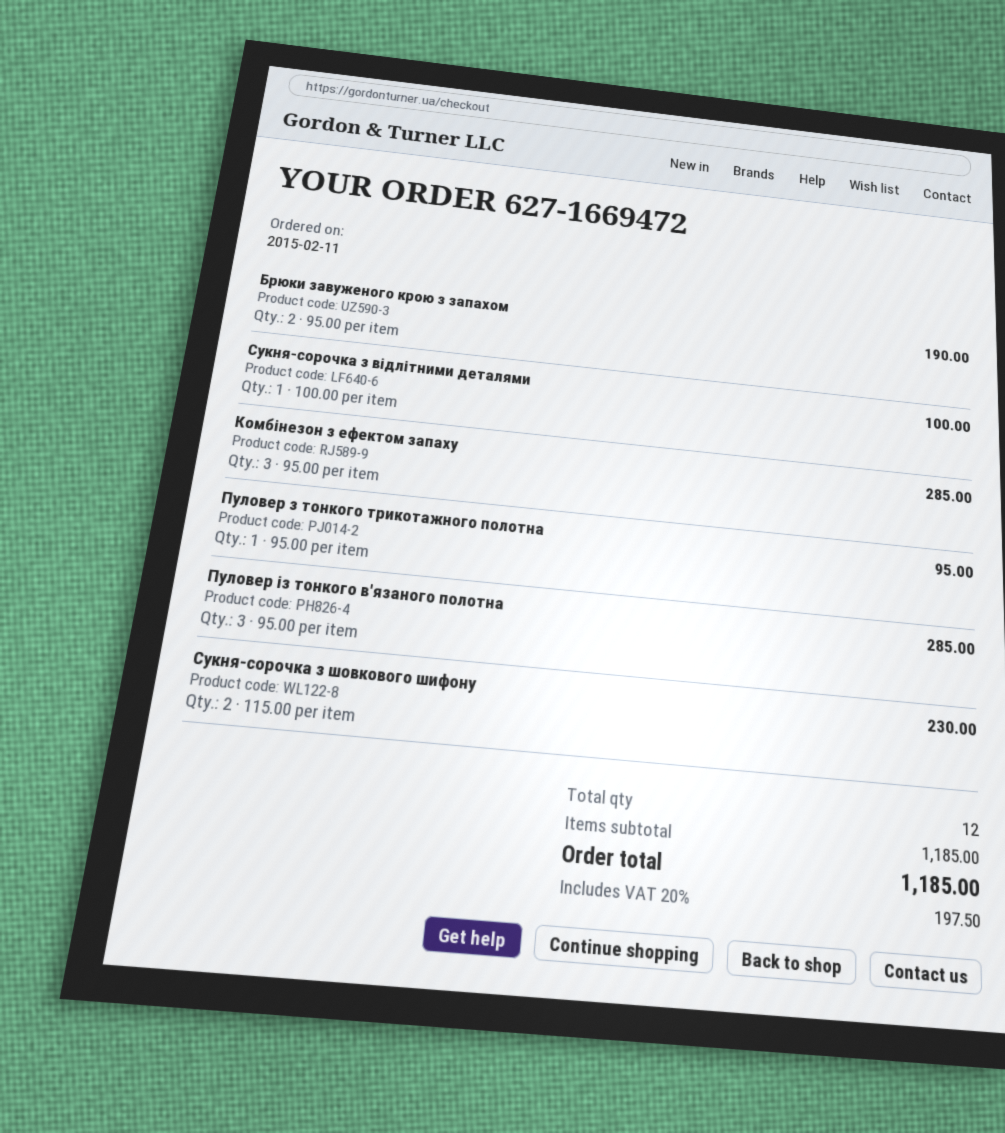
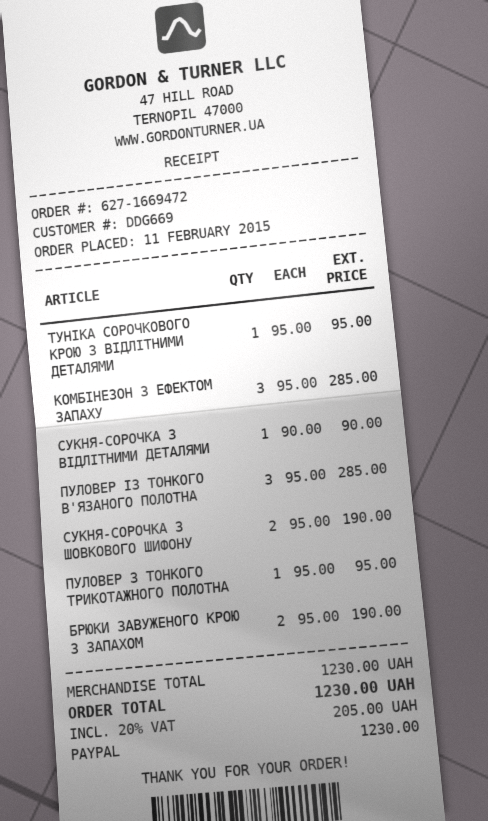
Сукня-сорочка з відлітними деталями: 1 x 100.00 = 100.00 -> 1 x 90.00 = 90.00
Сукня-сорочка з шовкового шифону: 2 x 115.00 = 230.00 -> 2 x 95.00 = 190.00
ТУНІКА СОРОЧКОВОГО КРОЮ З ВІДЛІТНИМИ ДЕТАЛЯМИ: none -> 1 x 95.00 = 95.00
subtotal: 1185.00 -> 1230.00
tax: 20% = 197.50 -> 20% = 205.00
total: 1185.00 -> 1230.00

